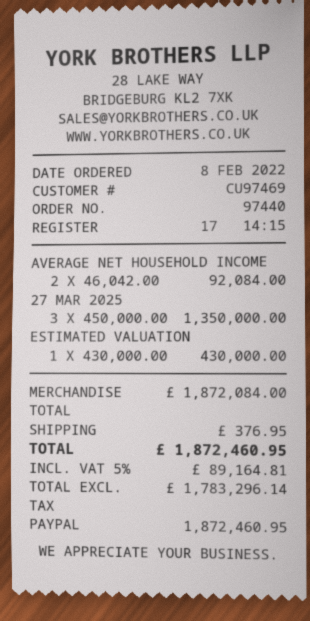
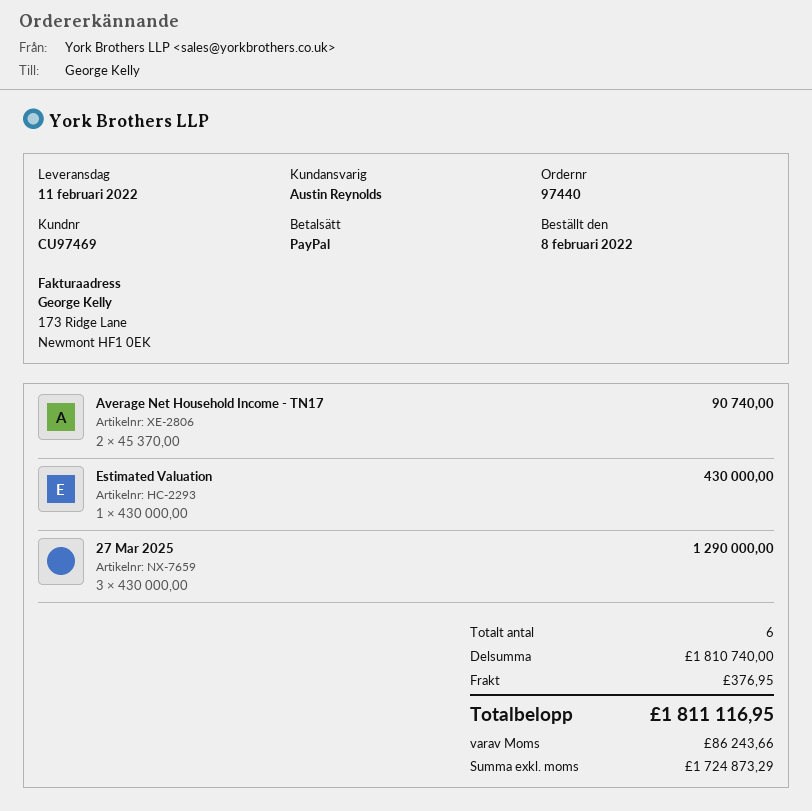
AVERAGE NET HOUSEHOLD INCOME: 2 x 46042.00 = 92084.00 -> 2 x 45370.00 = 90740.00
27 MAR 2025: 3 x 450000.00 = 1350000.00 -> 3 x 430000.00 = 1290000.00
subtotal: 1872084.00 -> 1810740.00
net: 1783296.14 -> 1724873.29
tax: 89164.81 -> 86243.66
total: 1872460.95 -> 1811116.95

